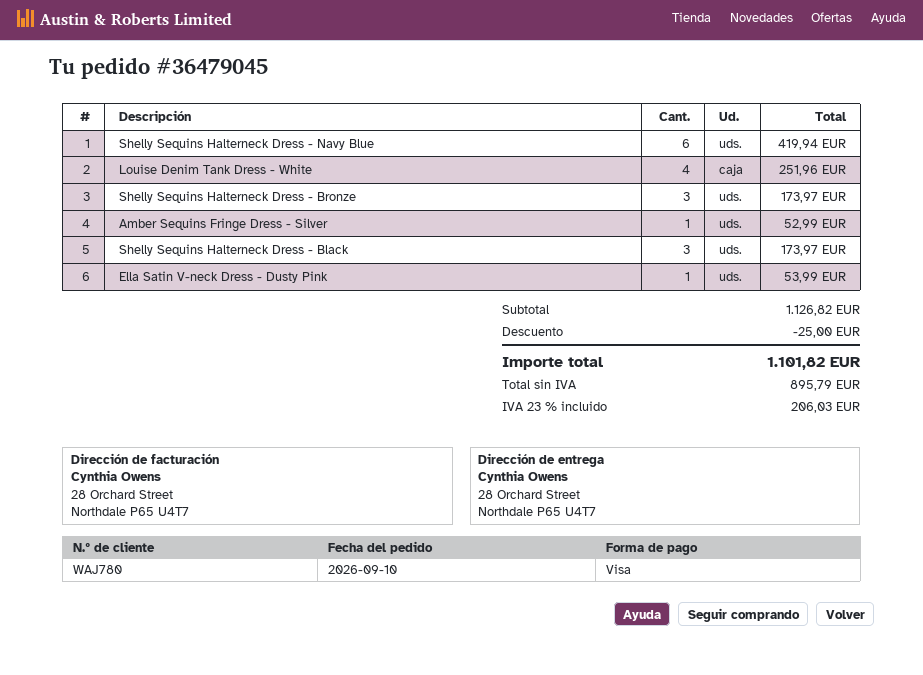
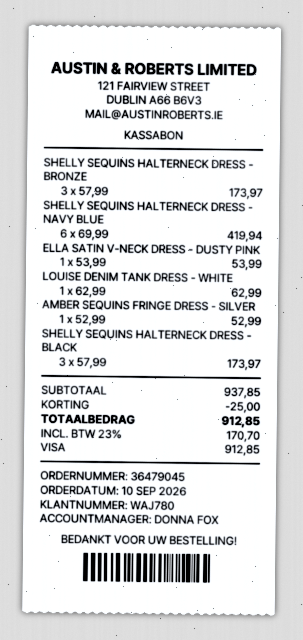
Louise Denim Tank Dress - White: 4 for 251.96 -> 1 for 62.99
subtotal: 1126.82 -> 937.85
tax: 23% = 206.03 -> 23% = 170.70
total: 1101.82 -> 912.85

